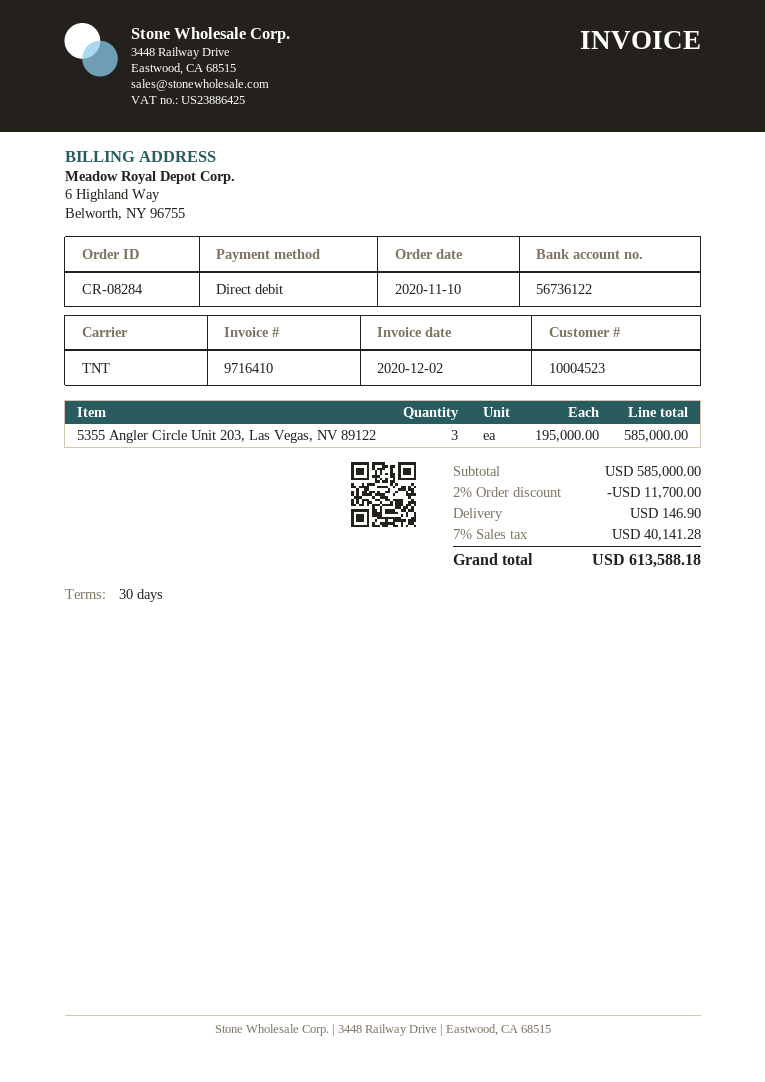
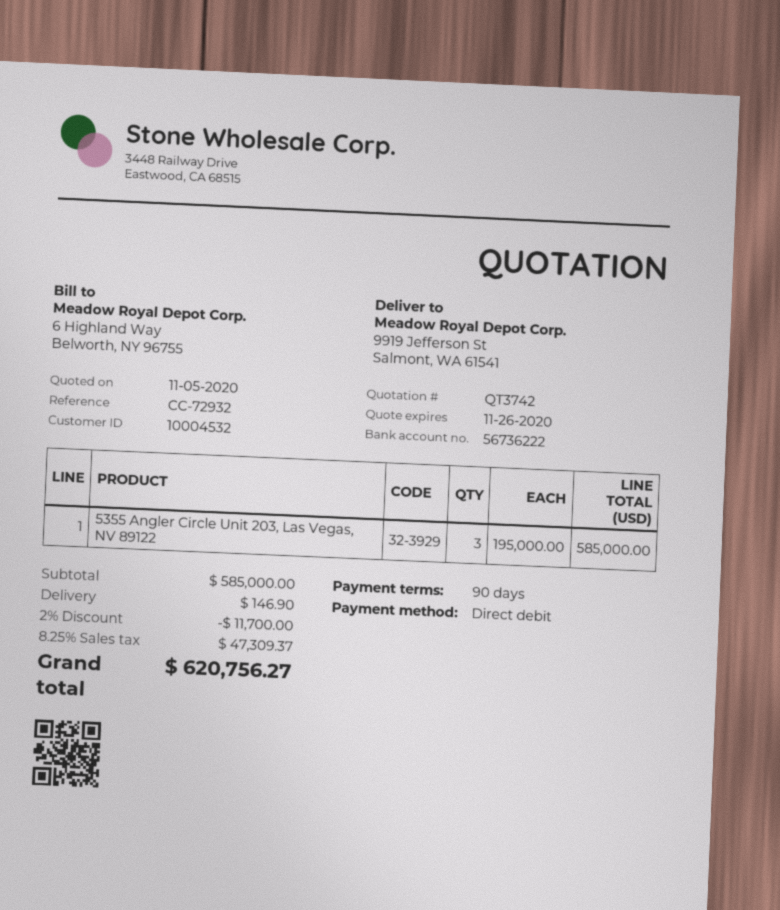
payment terms: 30 days -> 90 days
customer number: 10004523 -> 10004532
bank account: 56736122 -> 56736222
tax: 7% = 40141.28 -> 8.25% = 47309.37
total: 613588.18 -> 620756.27

